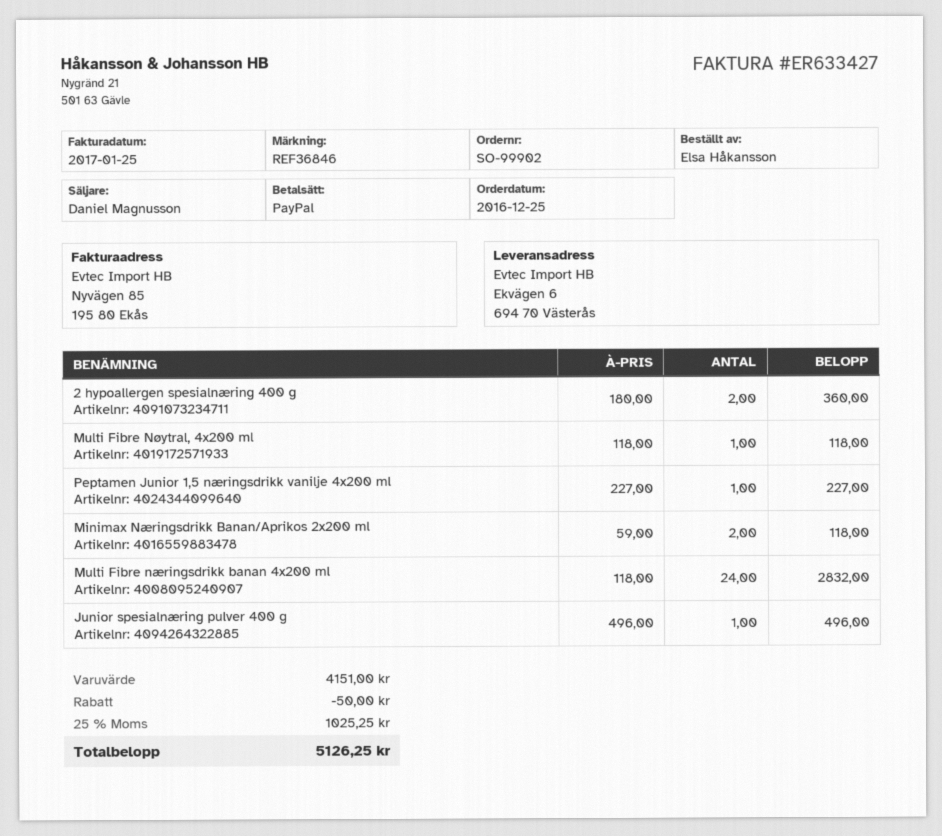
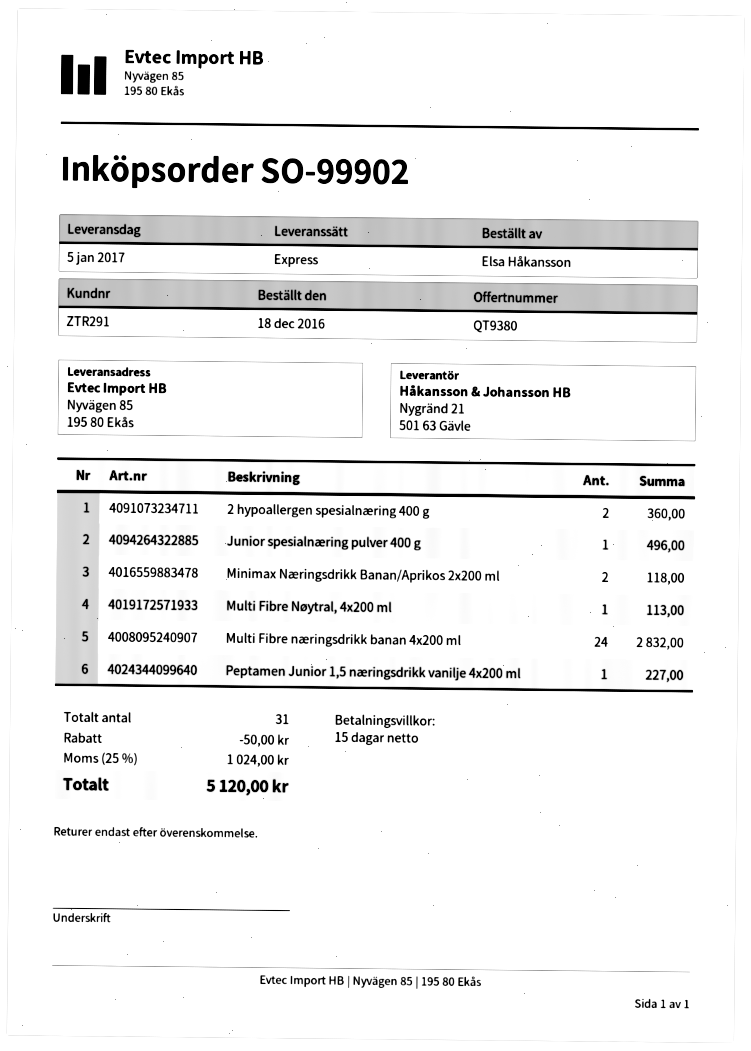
order date: 2016-12-25 -> 2016-12-18
ship to: Ekvägen 6, 694 70 Västerås -> Nyvägen 85, 195 80 Ekås
Multi Fibre Nøytral, 4x200 ml: 1 for 118.00 -> 1 for 113.00
tax: 25% = 1025.25 -> 25% = 1024.00
total: 5126.25 -> 5120.00

